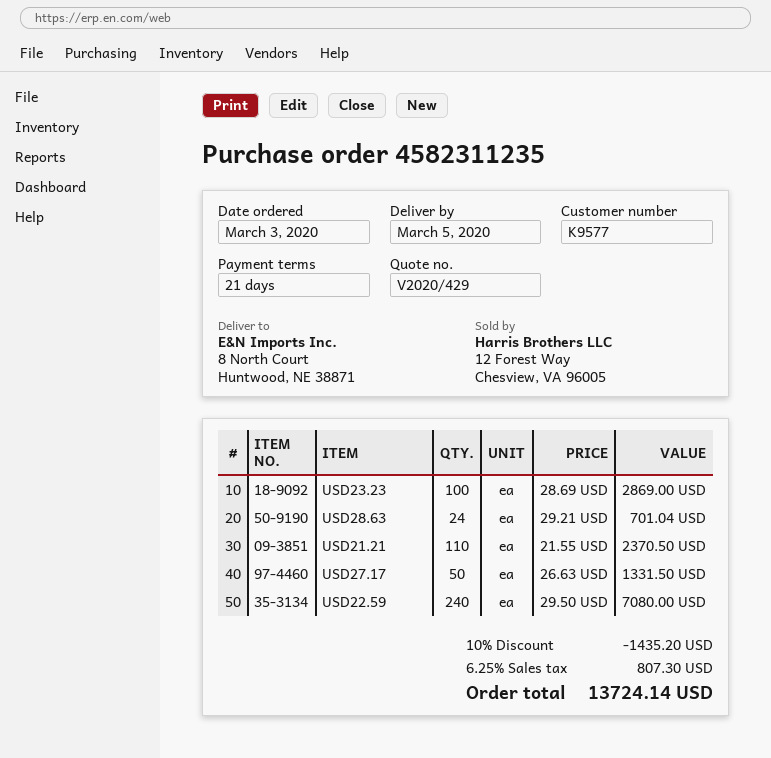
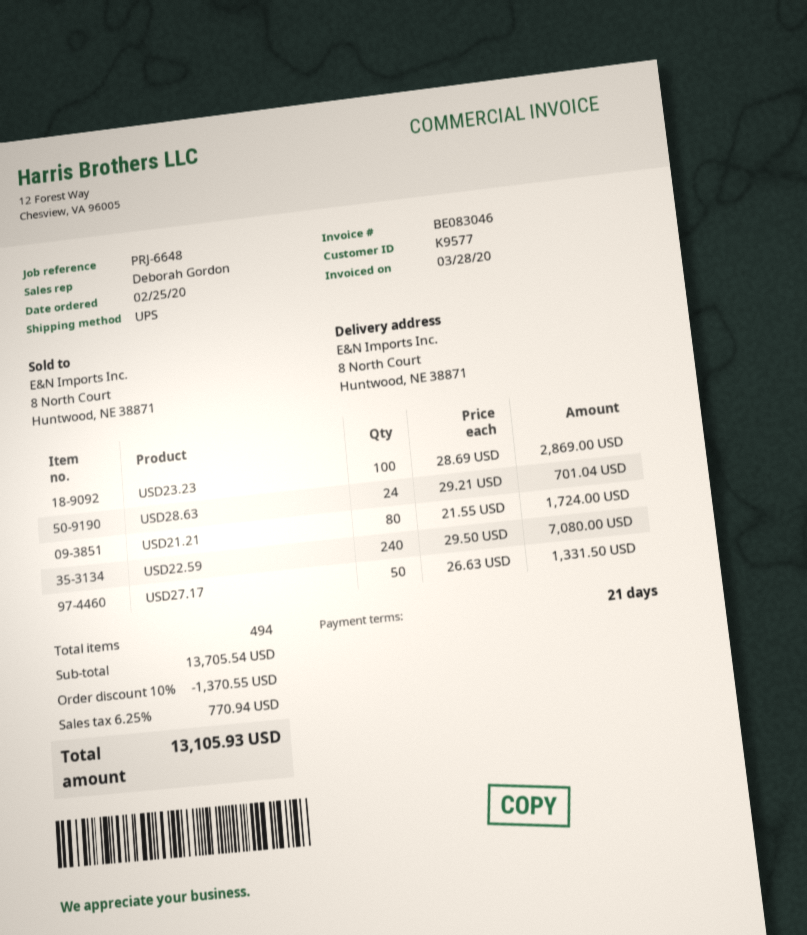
order date: 2020-03-03 -> 2020-02-25
USD21.21: 110 x 21.55 = 2370.50 -> 80 x 21.55 = 1724.00
discount: 10% = 1435.20 -> 10% = 1370.55
tax: 6.25% = 807.30 -> 6.25% = 770.94
total: 13724.14 -> 13105.93

